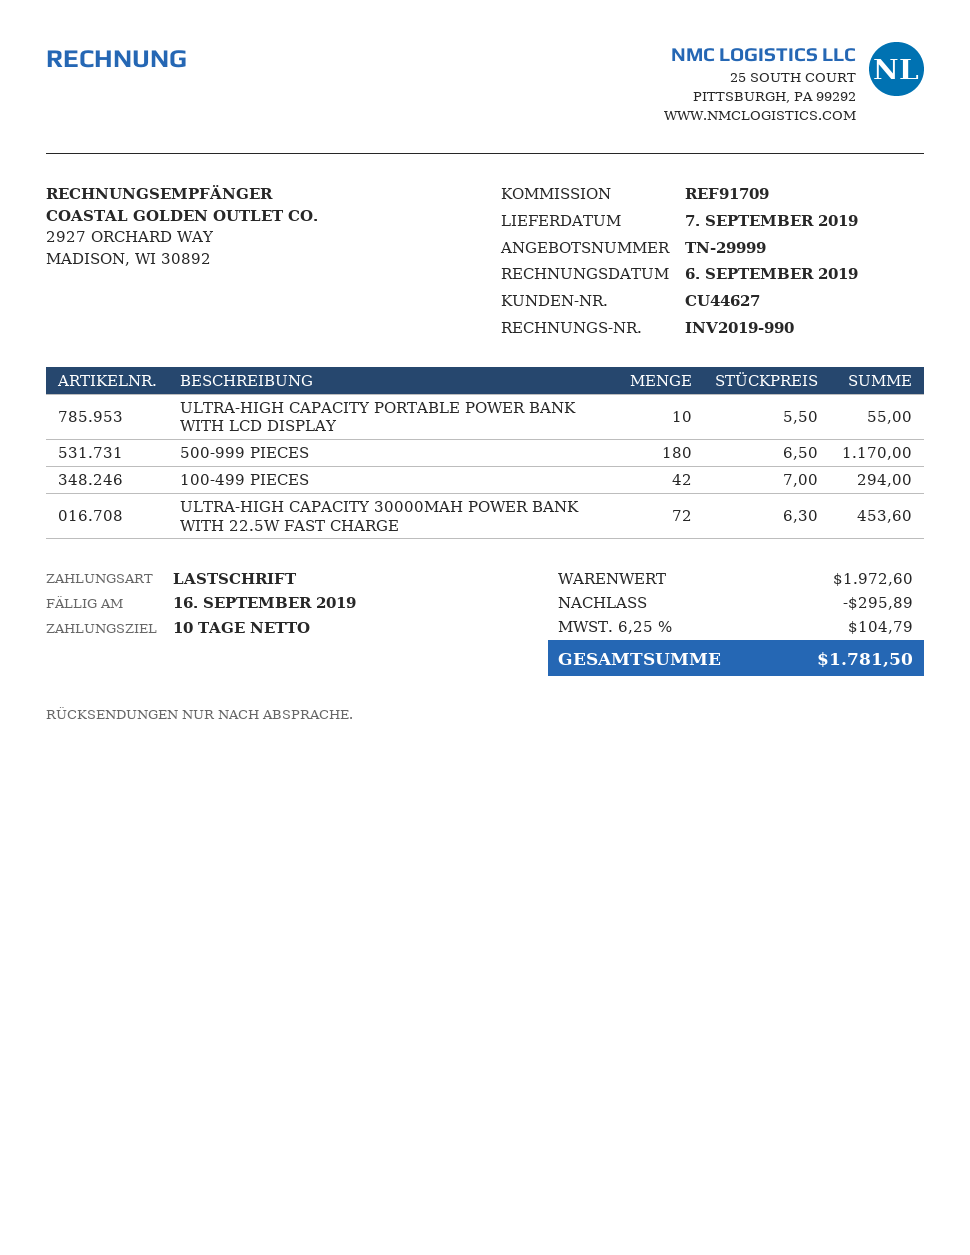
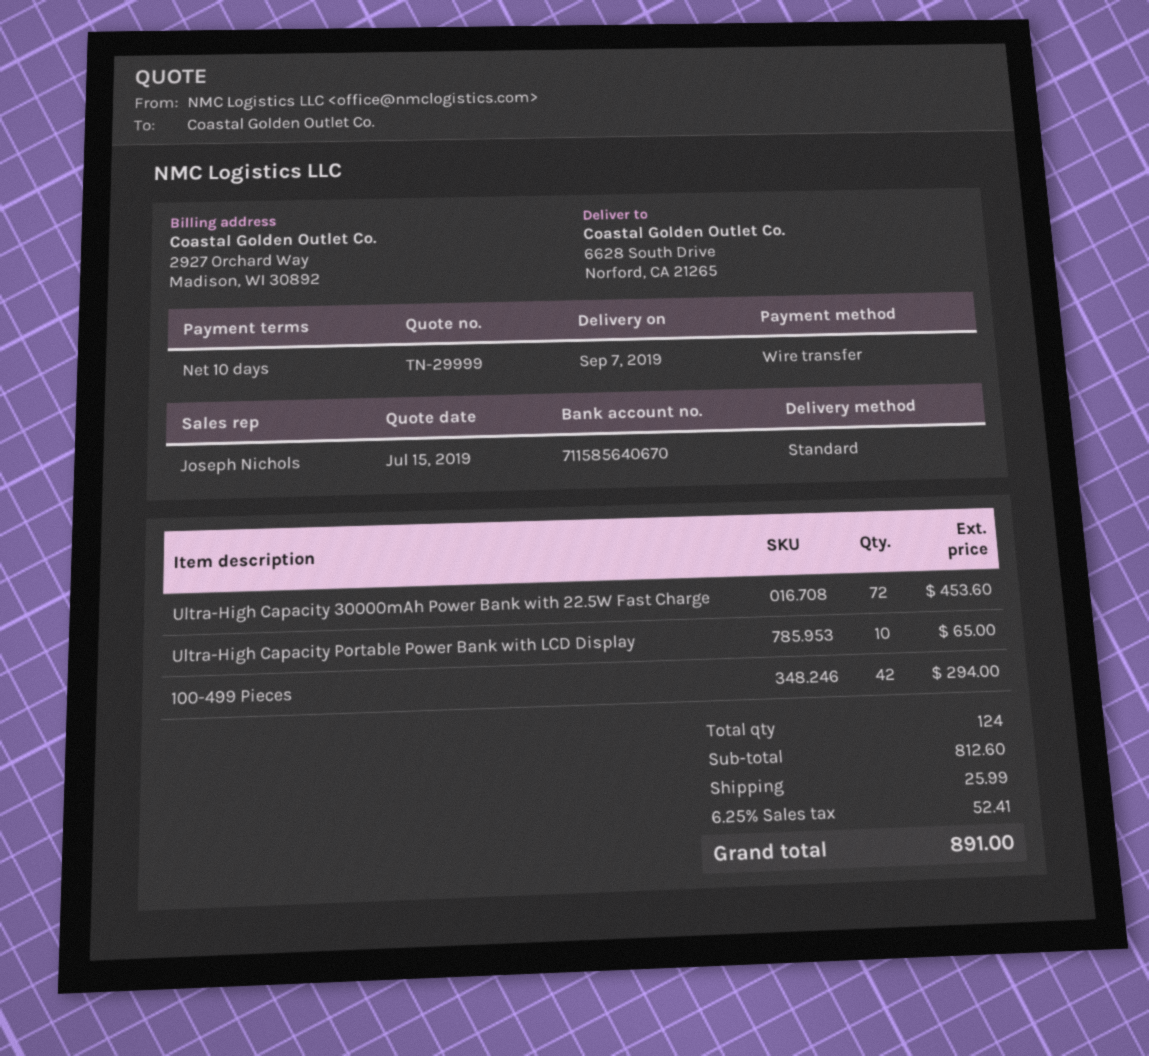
payment method: direct debit -> bank transfer
ULTRA-HIGH CAPACITY PORTABLE POWER BANK WITH LCD DISPLAY: 10 for 55.00 -> 10 for 65.00
500-999 PIECES: 180 for 1170.00 -> none
subtotal: 1972.60 -> 812.60
discount: 295.89 -> none
shipping: none -> 25.99
tax: 6.25% = 104.79 -> 6.25% = 52.41
total: 1781.50 -> 891.00

